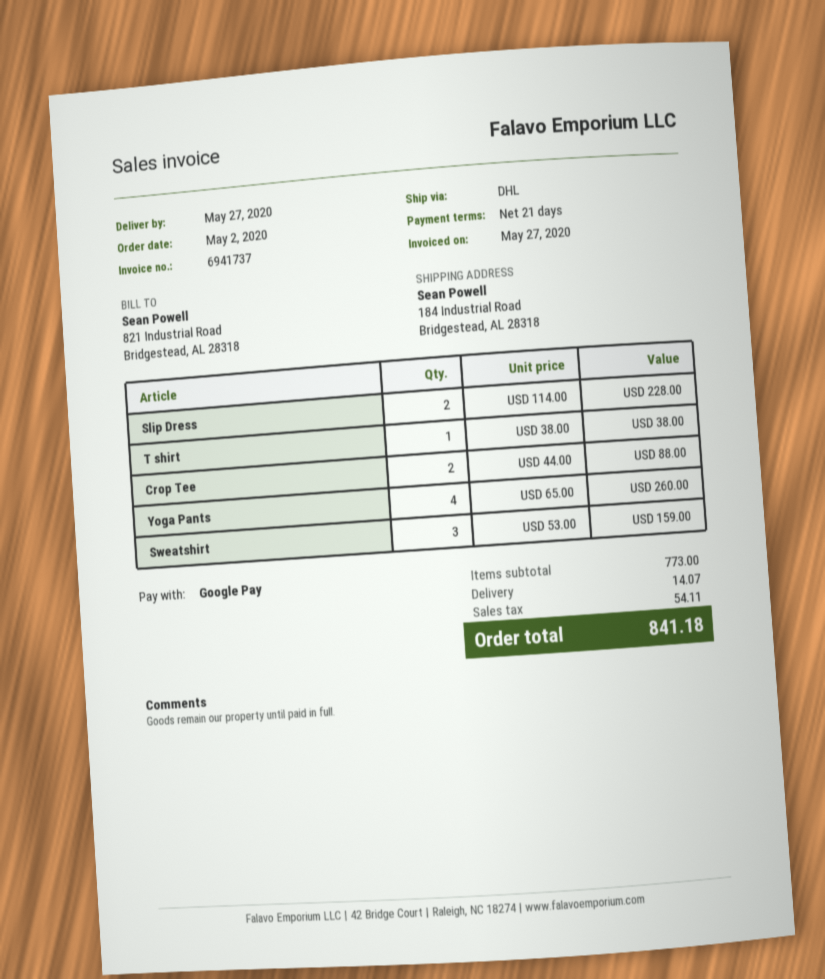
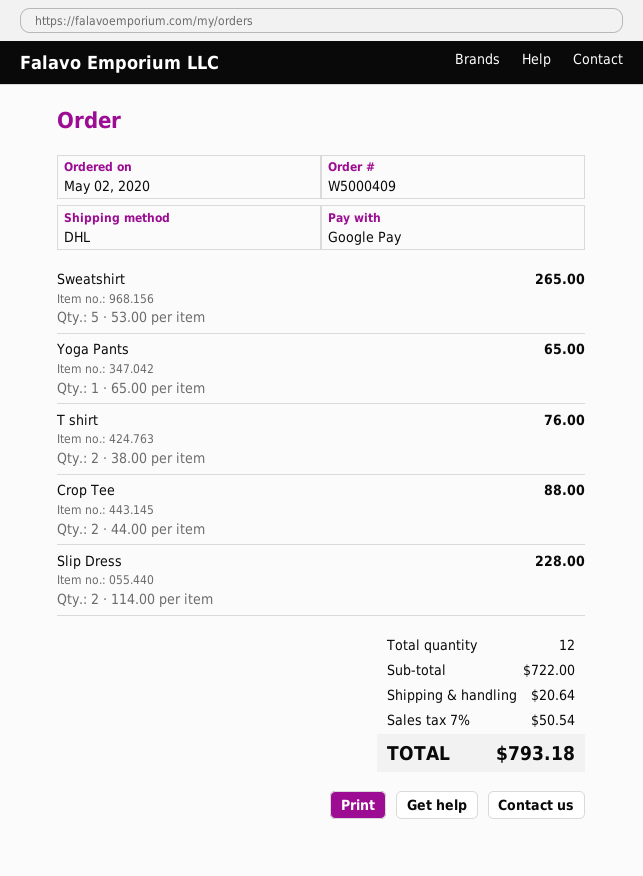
T shirt: 1 x 38.00 = 38.00 -> 2 x 38.00 = 76.00
Yoga Pants: 4 x 65.00 = 260.00 -> 1 x 65.00 = 65.00
Sweatshirt: 3 x 53.00 = 159.00 -> 5 x 53.00 = 265.00
subtotal: 773.00 -> 722.00
shipping: 14.07 -> 20.64
tax: 54.11 -> 50.54
total: 841.18 -> 793.18

